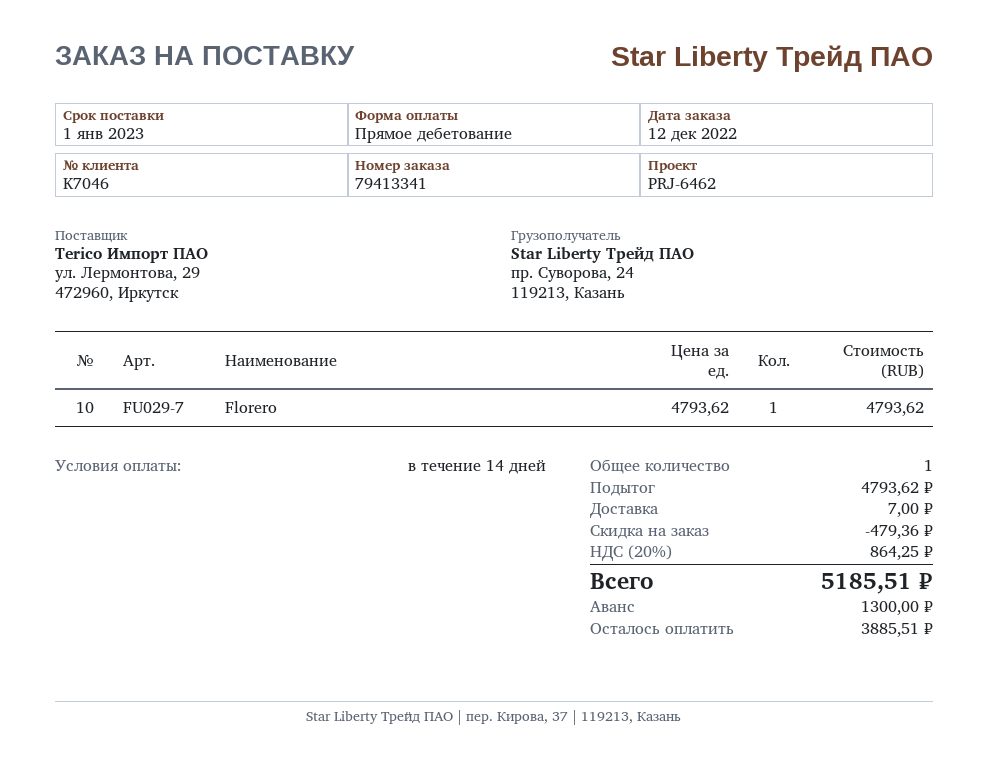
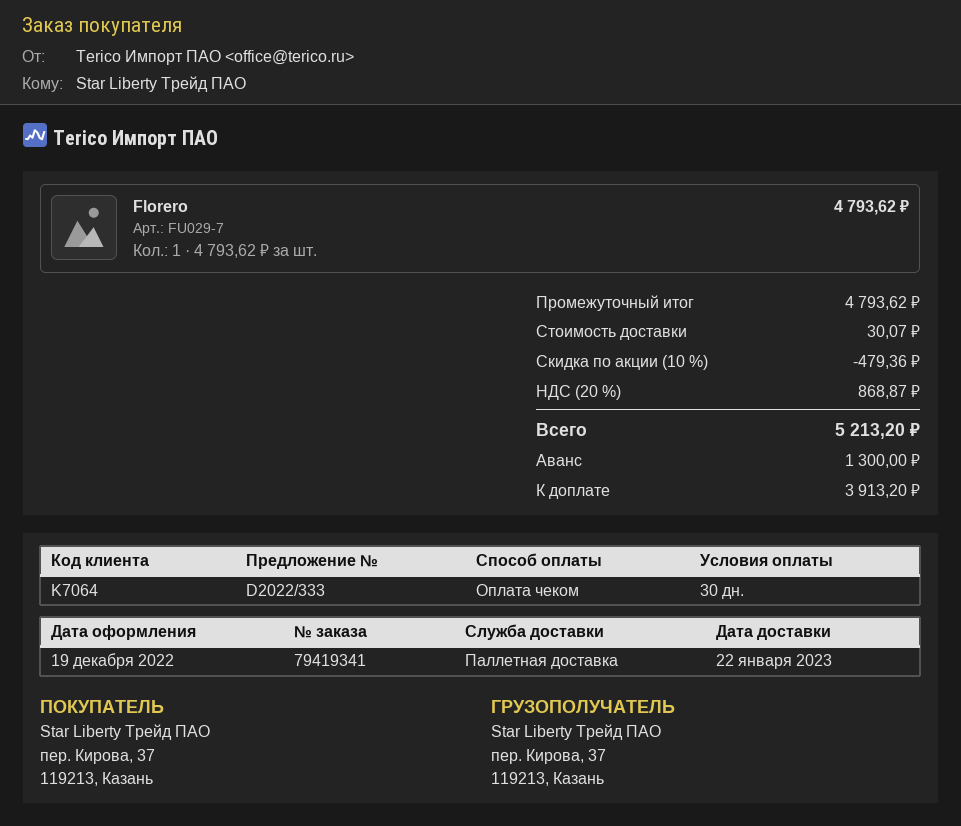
order number: 79413341 -> 79419341
order date: 2022-12-12 -> 2022-12-19
delivery date: 2023-01-01 -> 2023-01-22
payment terms: 14 days -> 30 days
customer number: K7046 -> K7064
payment method: direct debit -> cheque
ship to: пр. Суворова, 24, 119213, Казань -> пер. Кирова, 37, 119213, Казань
shipping: 7.00 -> 30.07
tax: 20% = 864.25 -> 20% = 868.87
total: 5185.51 -> 5213.20
balance: 3885.51 -> 3913.20

